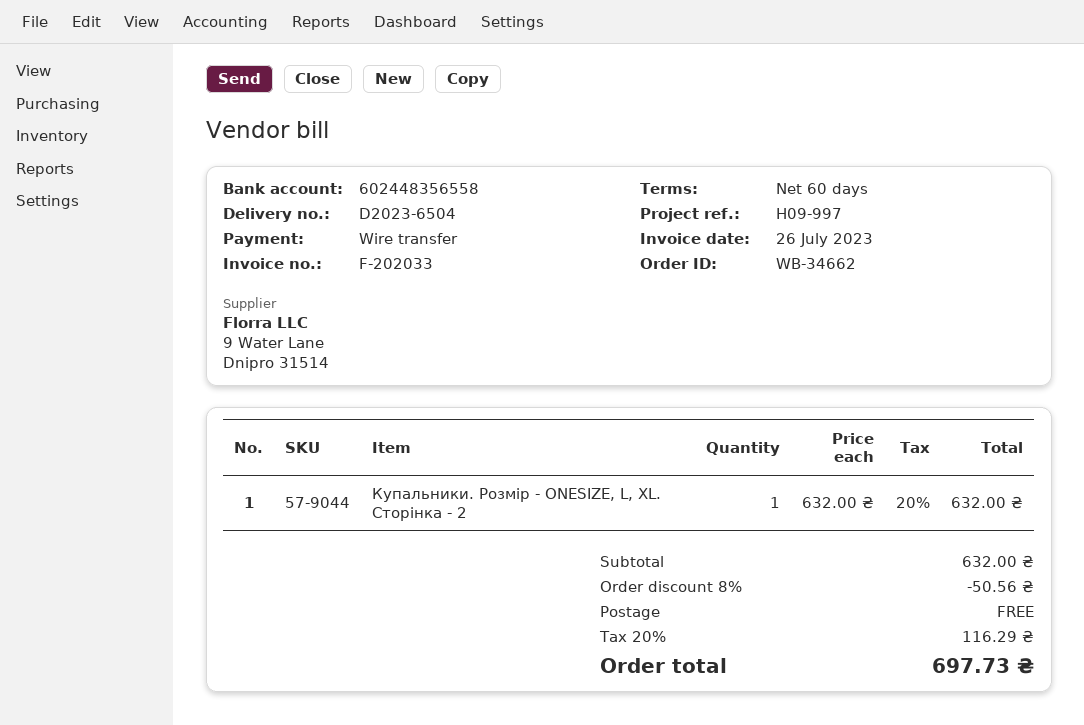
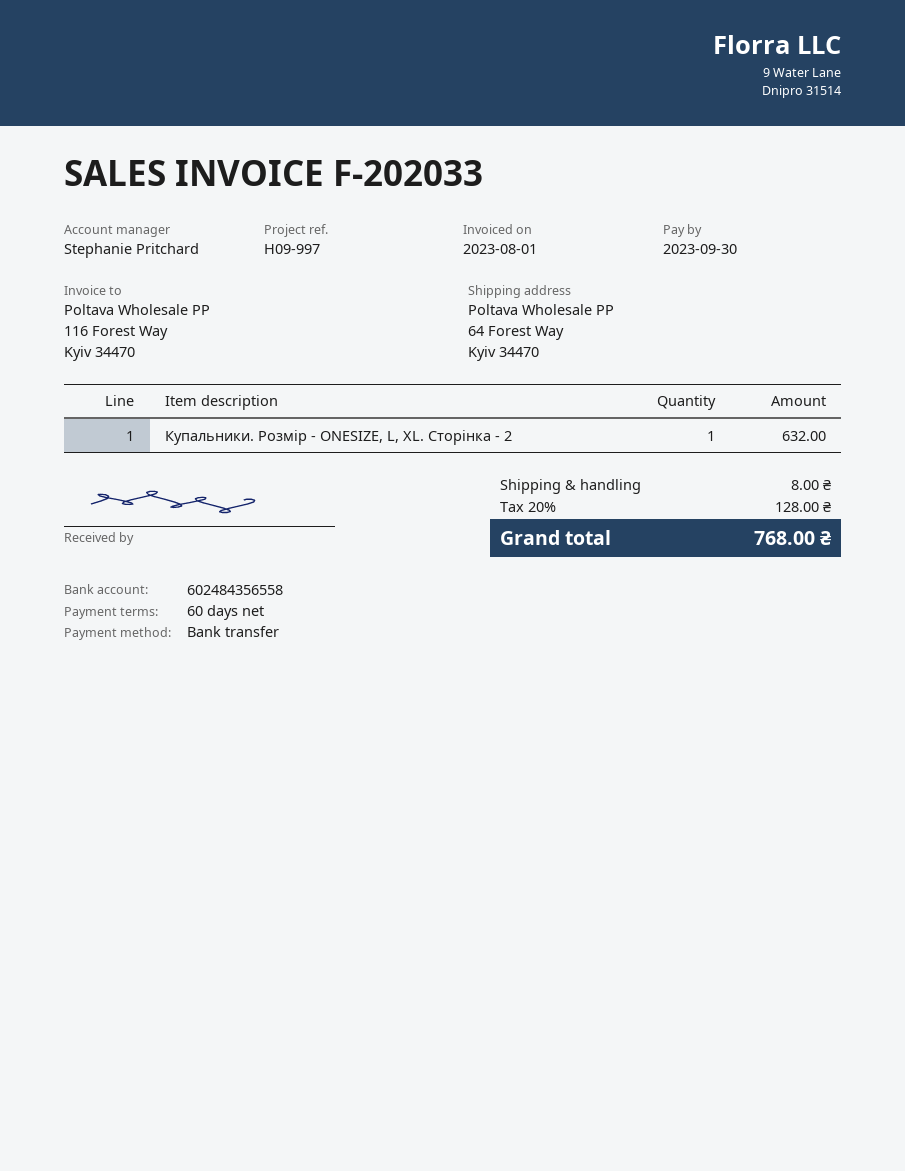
invoice date: 2023-07-26 -> 2023-08-01
bank account: 602448356558 -> 602484356558
discount: 8% = 50.56 -> none
shipping: 0.00 -> 8.00
tax: 20% = 116.29 -> 20% = 128.00
total: 697.73 -> 768.00

